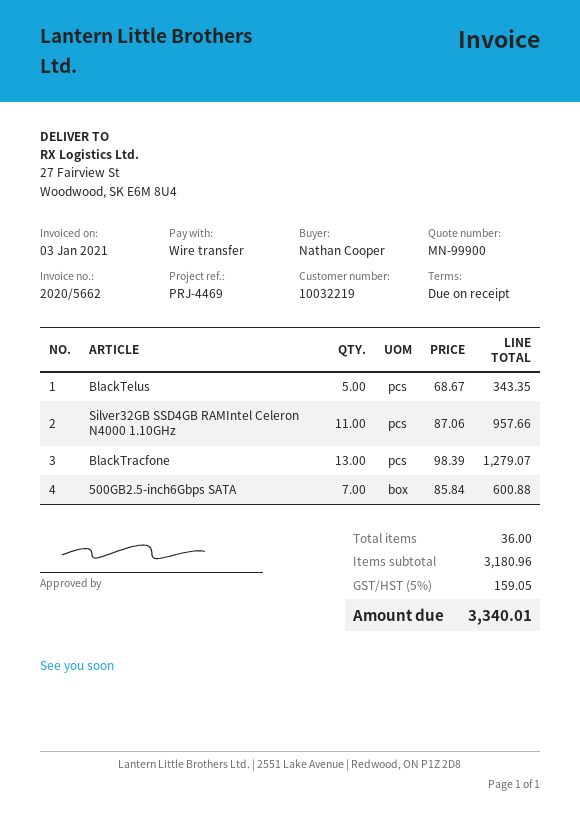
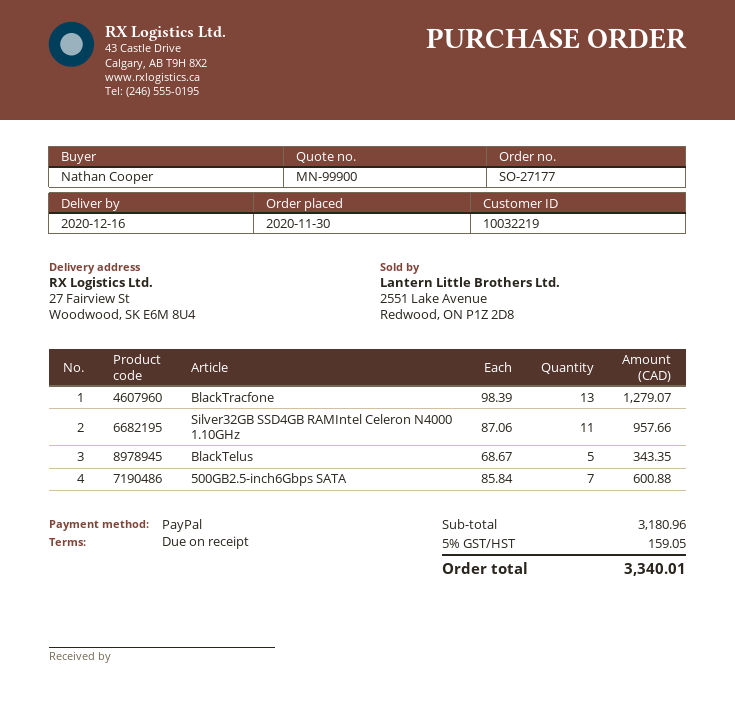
payment method: bank transfer -> PayPal

